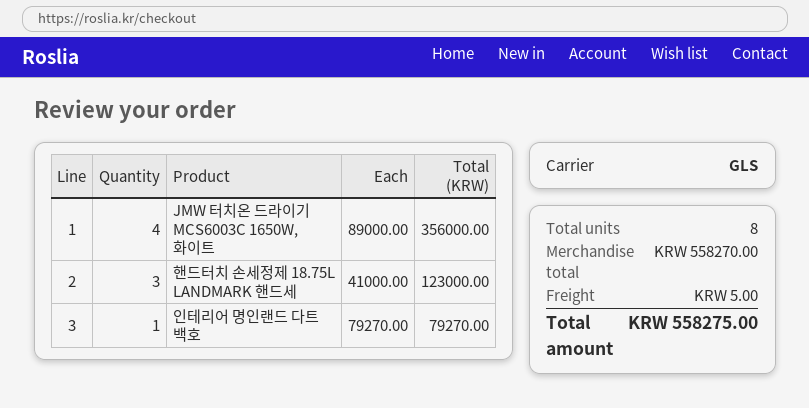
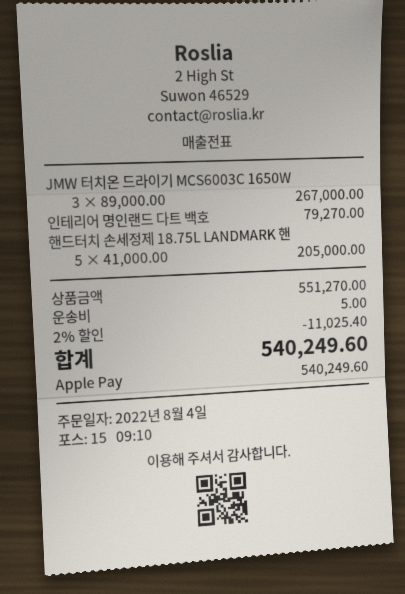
JMW 터치온 드라이기 MCS6003C 1650W, 화이트: 4 x 89000.00 = 356000.00 -> 3 x 89000.00 = 267000.00
핸드터치 손세정제 18.75L LANDMARK 핸드세: 3 x 41000.00 = 123000.00 -> 5 x 41000.00 = 205000.00
subtotal: 558270.00 -> 551270.00
discount: none -> 2% = 11025.40
total: 558275.00 -> 540249.60

